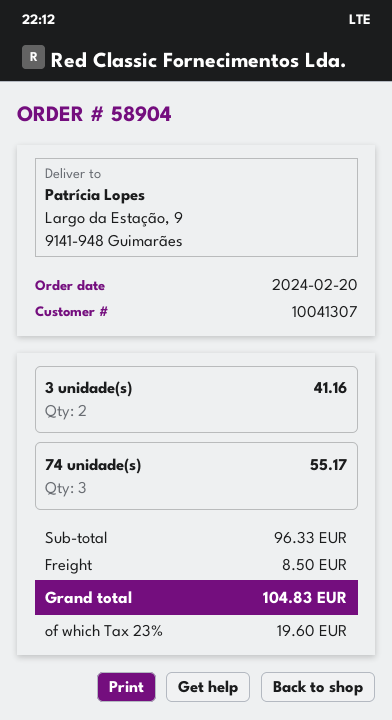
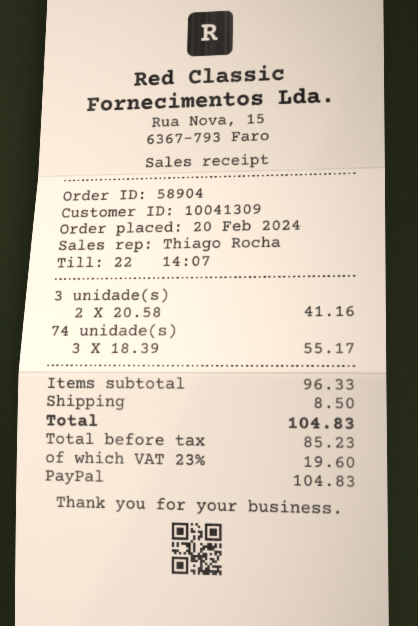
customer number: 10041307 -> 10041309

